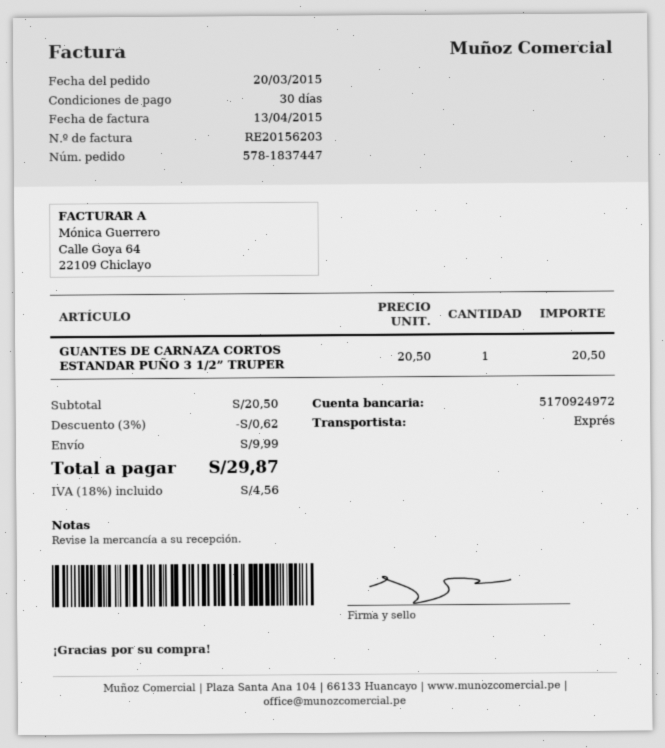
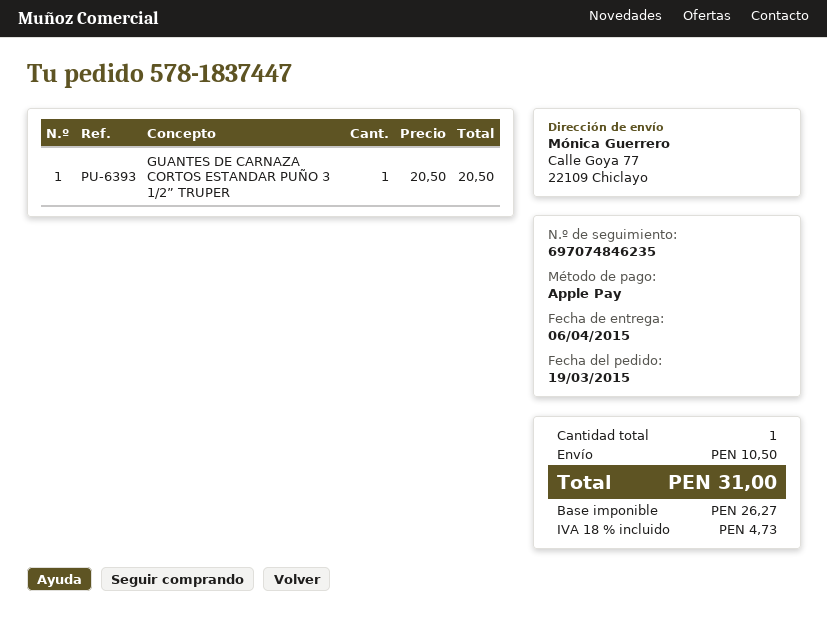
order date: 2015-03-20 -> 2015-03-19
discount: 3% = 0.62 -> none
shipping: 9.99 -> 10.50
tax: 18% = 4.56 -> 18% = 4.73
total: 29.87 -> 31.00

